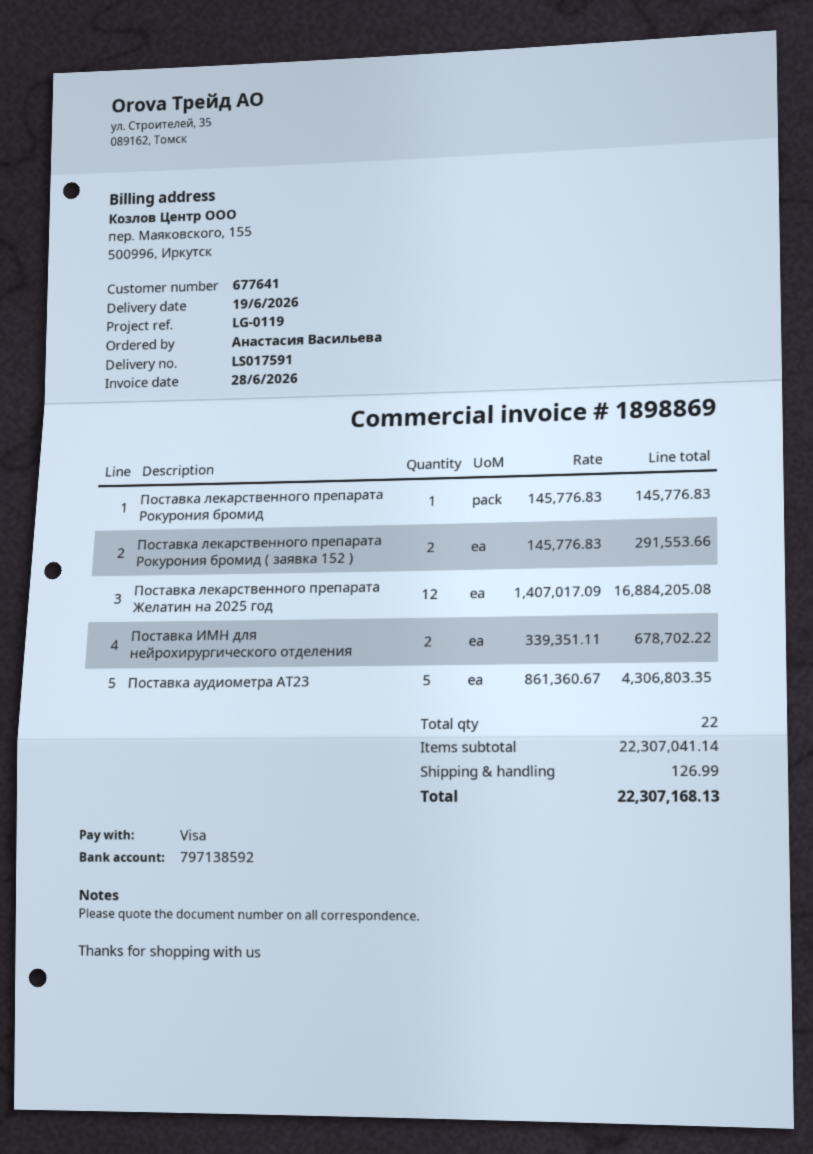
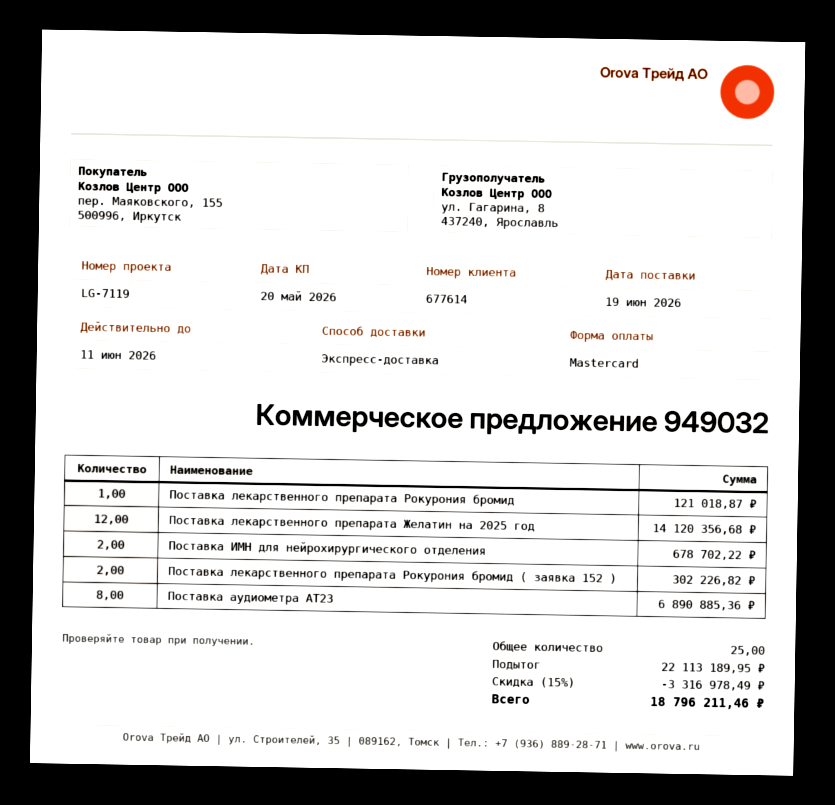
customer number: 677641 -> 677614
reference: LG-0119 -> LG-7119
payment method: Visa -> Mastercard
Поставка лекарственного препарата Рокурония бромид: 1 for 145776.83 -> 1 for 121018.87
Поставка лекарственного препарата Рокурония бромид ( заявка 152 ): 2 for 291553.66 -> 2 for 302226.82
Поставка лекарственного препарата Желатин на 2025 год: 12 for 16884205.08 -> 12 for 14120356.68
Поставка аудиометра АТ23: 5 for 4306803.35 -> 8 for 6890885.36
total quantity: 22 -> 25
subtotal: 22307041.14 -> 22113189.95
discount: none -> 15% = 3316978.49
shipping: 126.99 -> none
total: 22307168.13 -> 18796211.46

